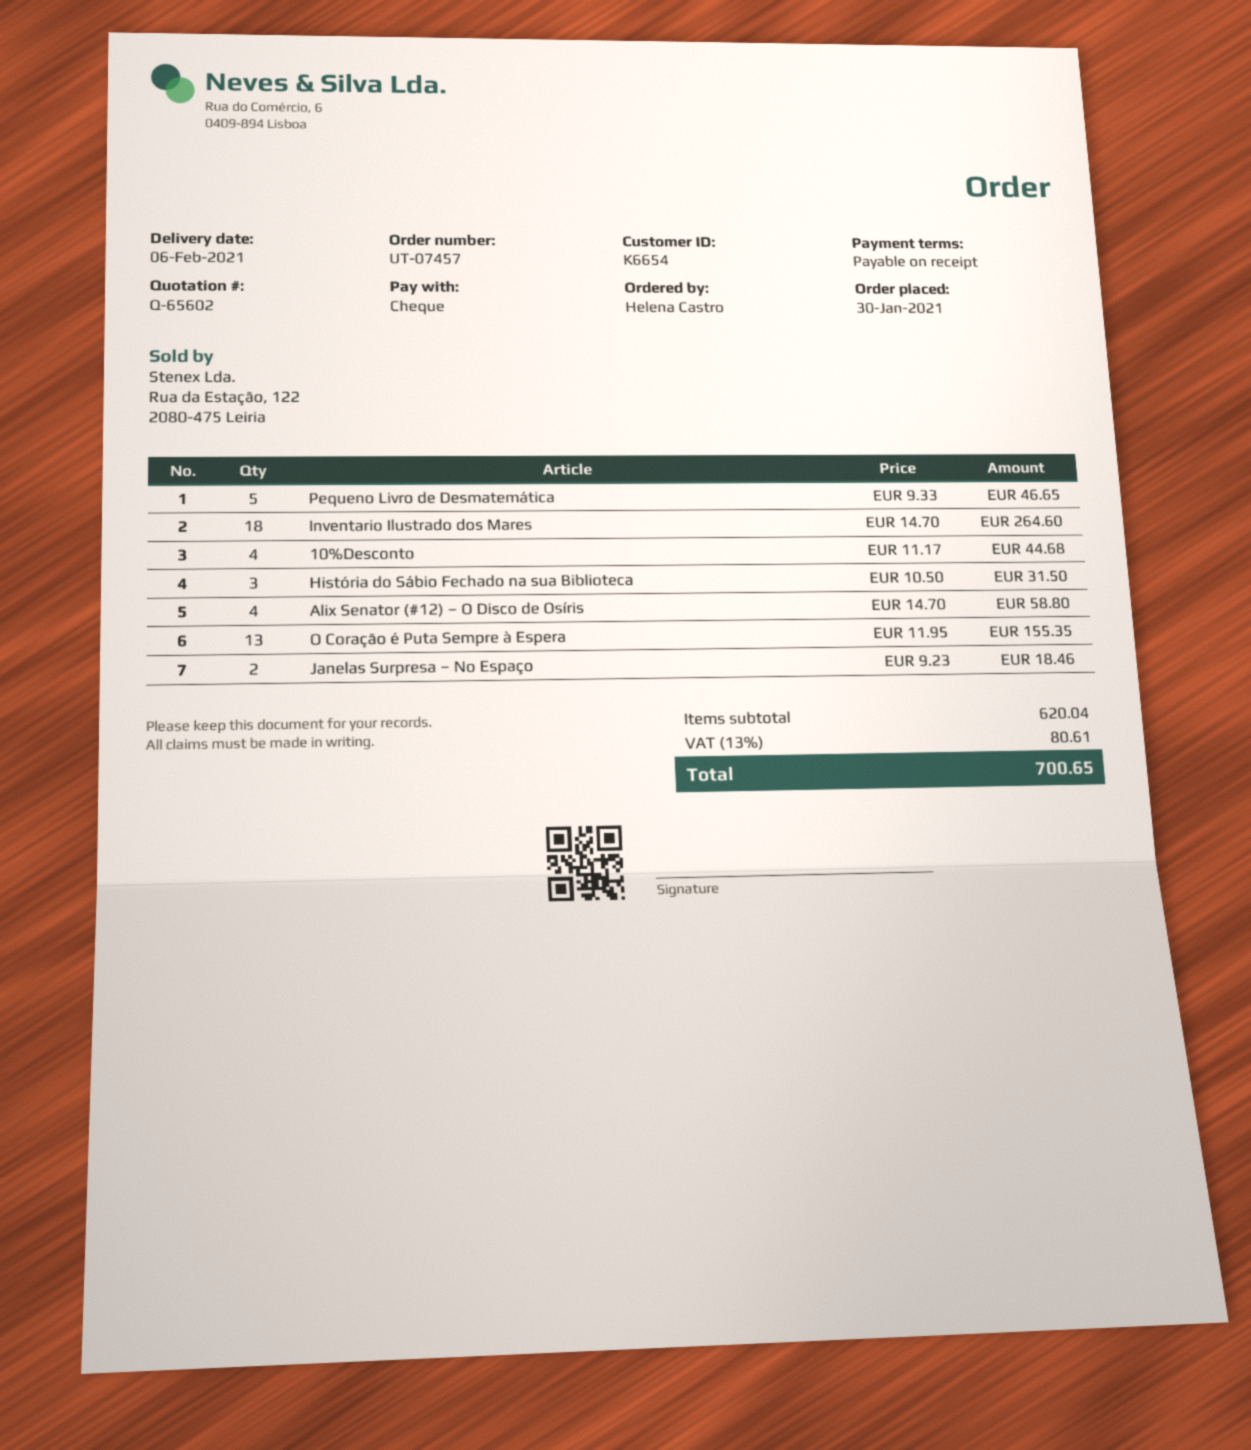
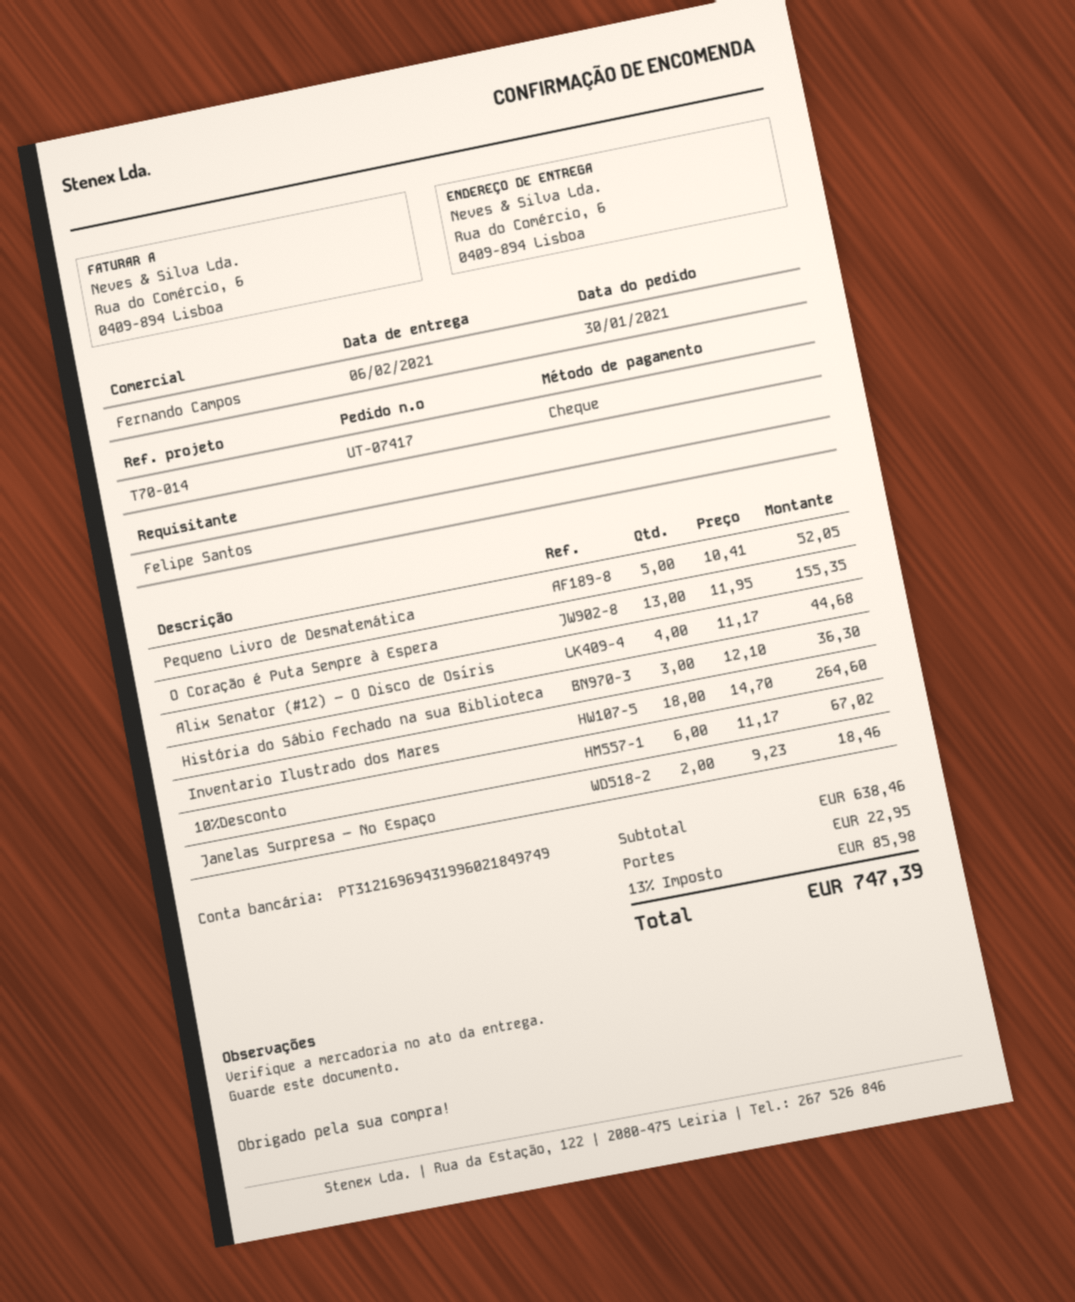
order number: UT-07457 -> UT-07417
ordered by: Helena Castro -> Felipe Santos
Pequeno Livro de Desmatemática: 5 x 9.33 = 46.65 -> 5 x 10.41 = 52.05
10%Desconto: 4 x 11.17 = 44.68 -> 6 x 11.17 = 67.02
História do Sábio Fechado na sua Biblioteca: 3 x 10.50 = 31.50 -> 3 x 12.10 = 36.30
Alix Senator (#12) – O Disco de Osíris: 4 x 14.70 = 58.80 -> 4 x 11.17 = 44.68
subtotal: 620.04 -> 638.46
shipping: none -> 22.95
tax: 13% = 80.61 -> 13% = 85.98
total: 700.65 -> 747.39

